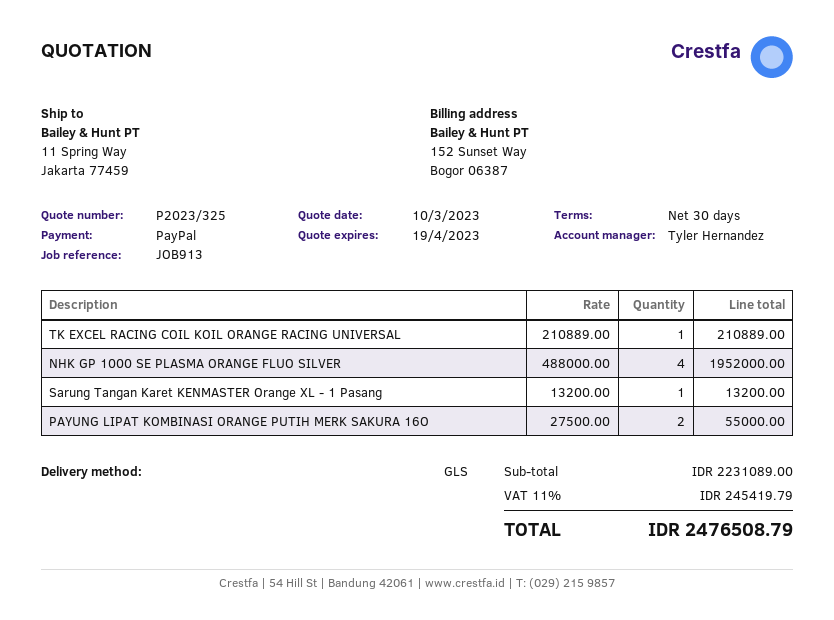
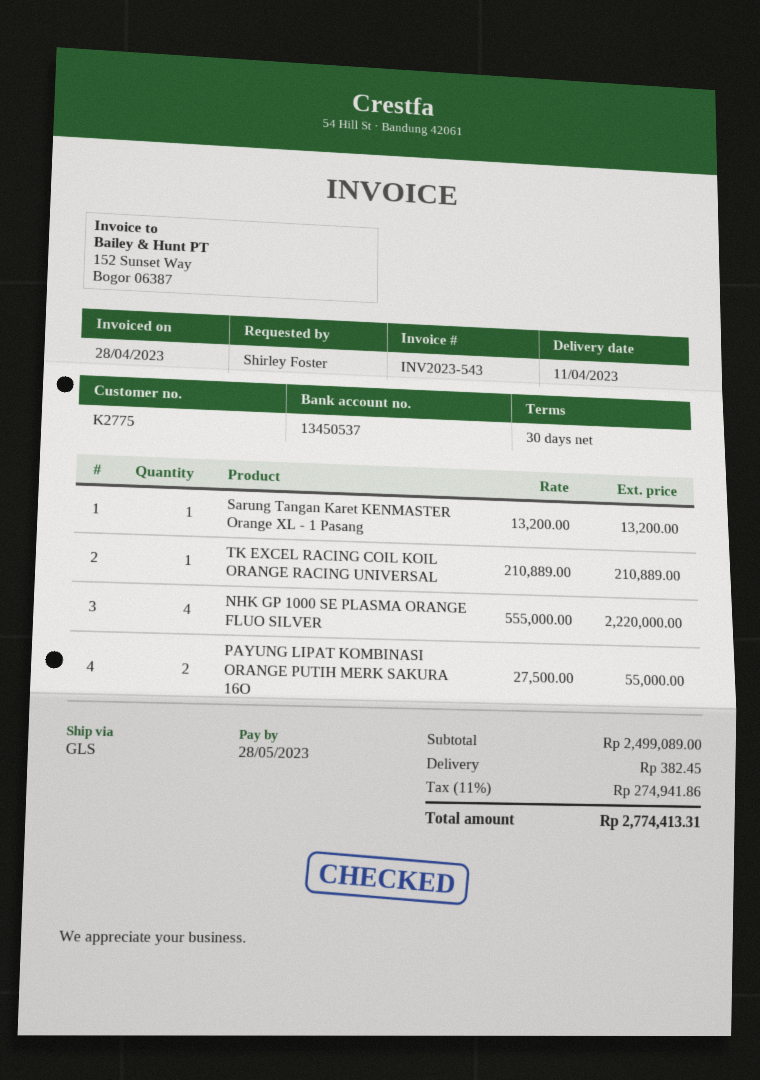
NHK GP 1000 SE PLASMA ORANGE FLUO SILVER: 4 x 488000.00 = 1952000.00 -> 4 x 555000.00 = 2220000.00
subtotal: 2231089.00 -> 2499089.00
shipping: none -> 382.45
tax: 11% = 245419.79 -> 11% = 274941.86
total: 2476508.79 -> 2774413.31

